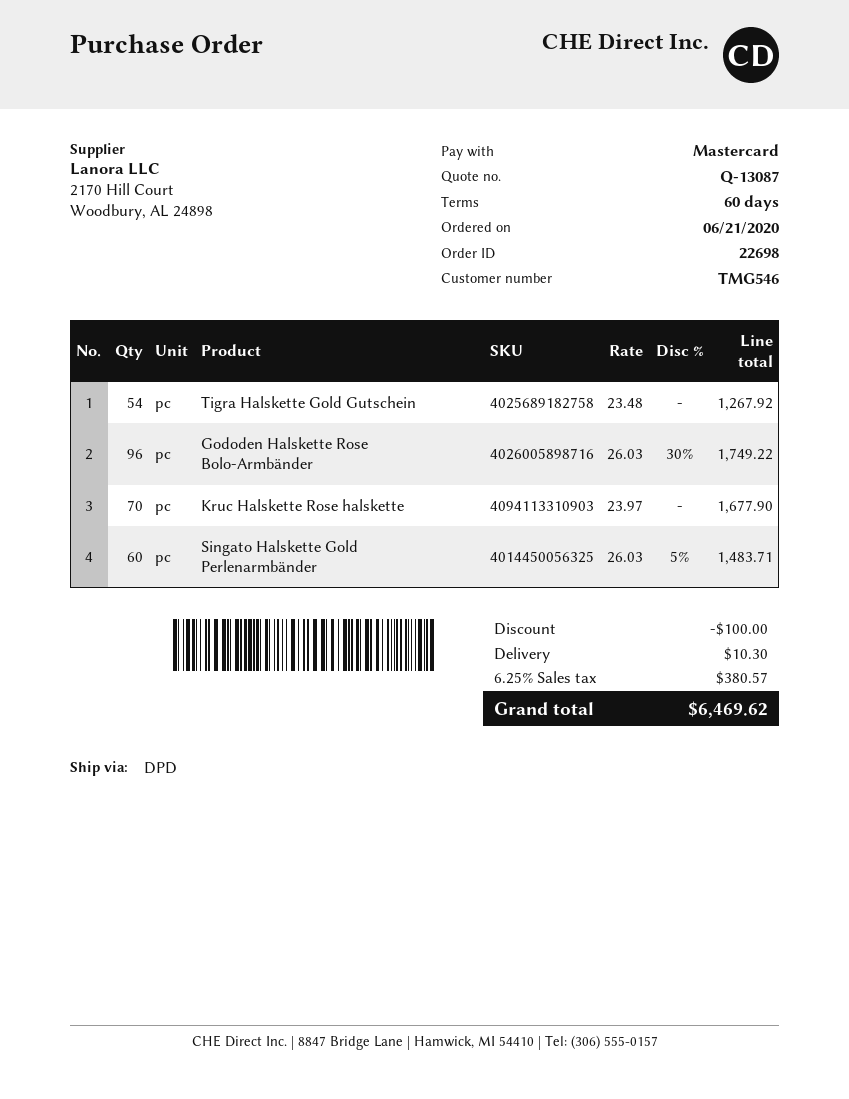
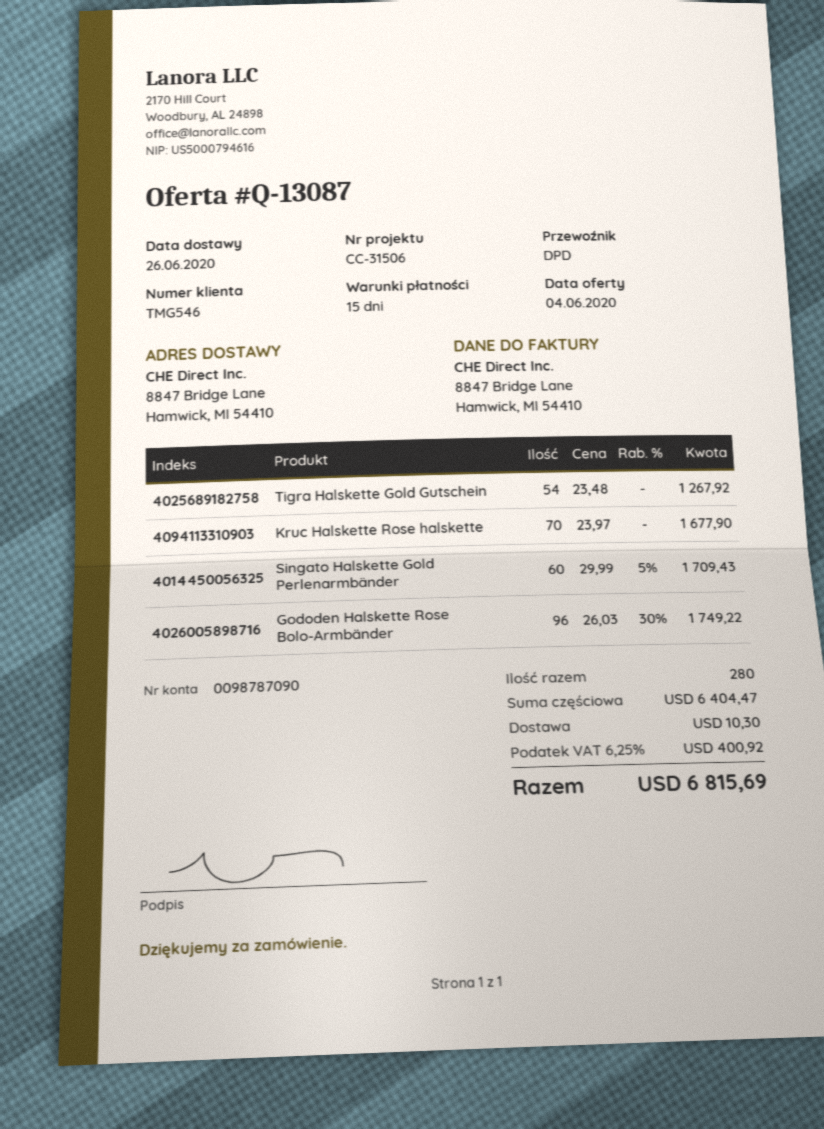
payment terms: 60 days -> 15 days
Singato Halskette Gold Perlenarmbänder: 60 x 26.03 - 5% = 1483.71 -> 60 x 29.99 - 5% = 1709.43
discount: 100.00 -> none
tax: 6.25% = 380.57 -> 6.25% = 400.92
total: 6469.62 -> 6815.69

